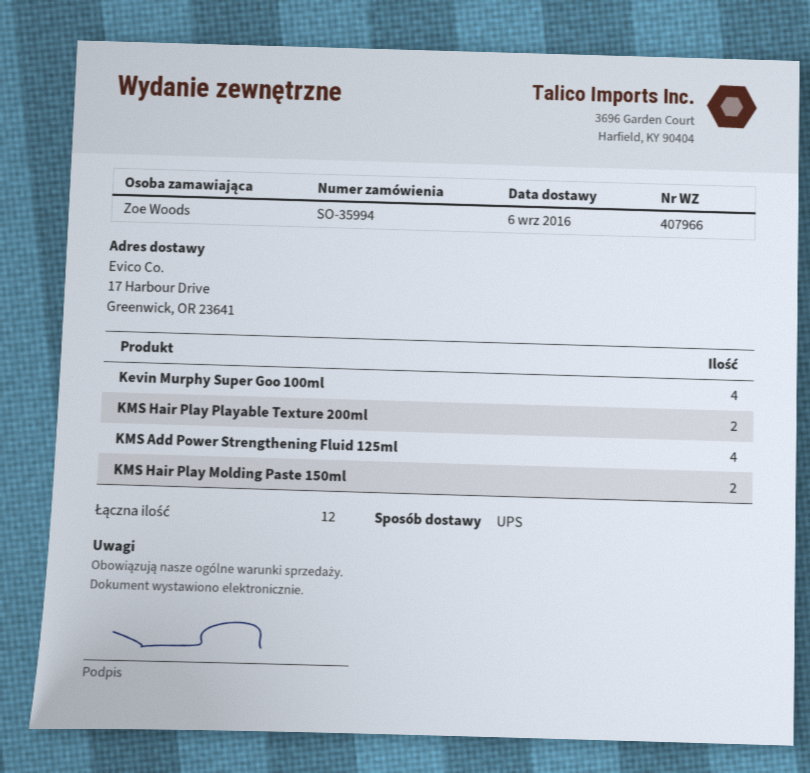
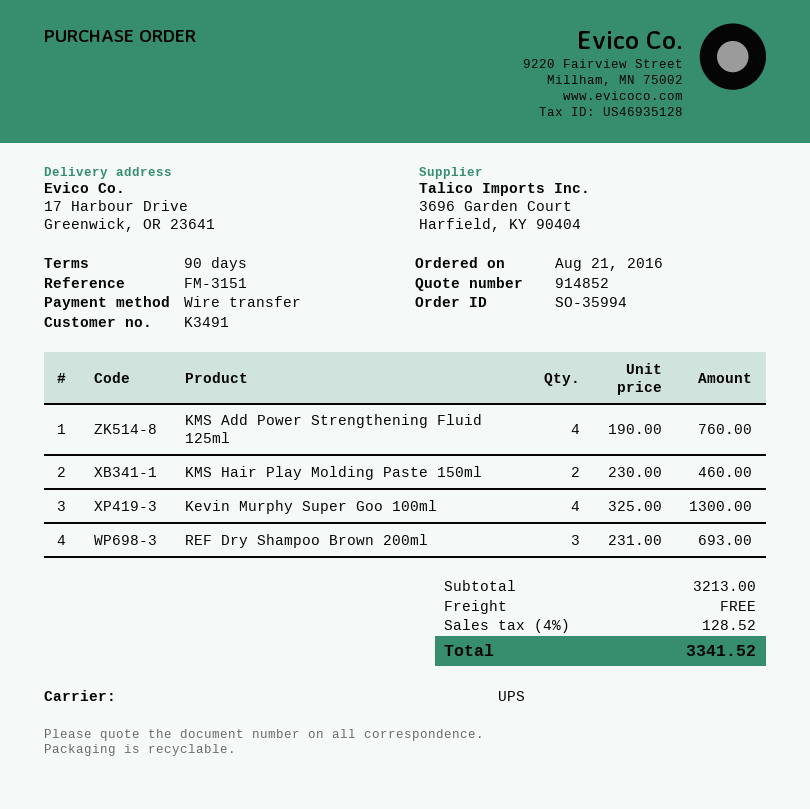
KMS Hair Play Playable Texture 200ml: 2 -> none
REF Dry Shampoo Brown 200ml: none -> 3

